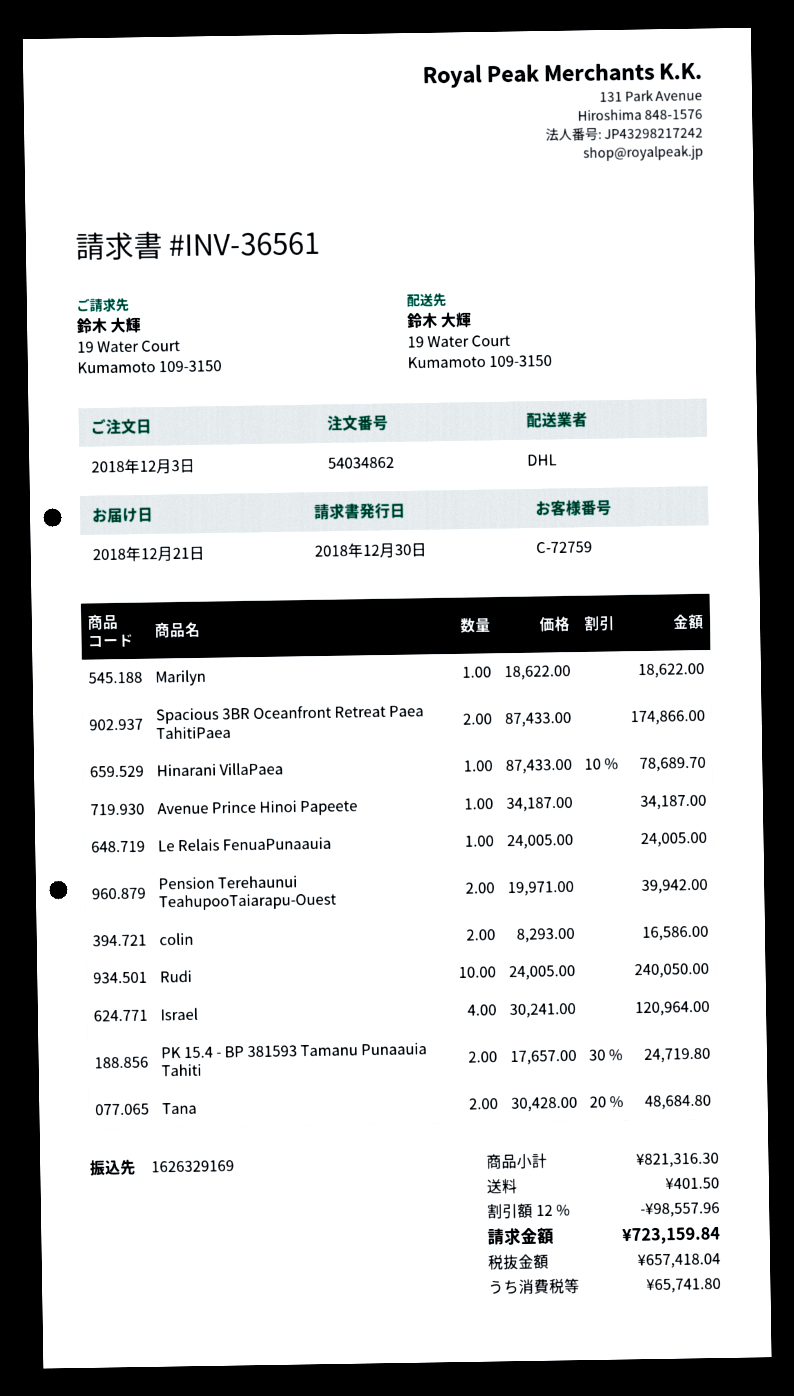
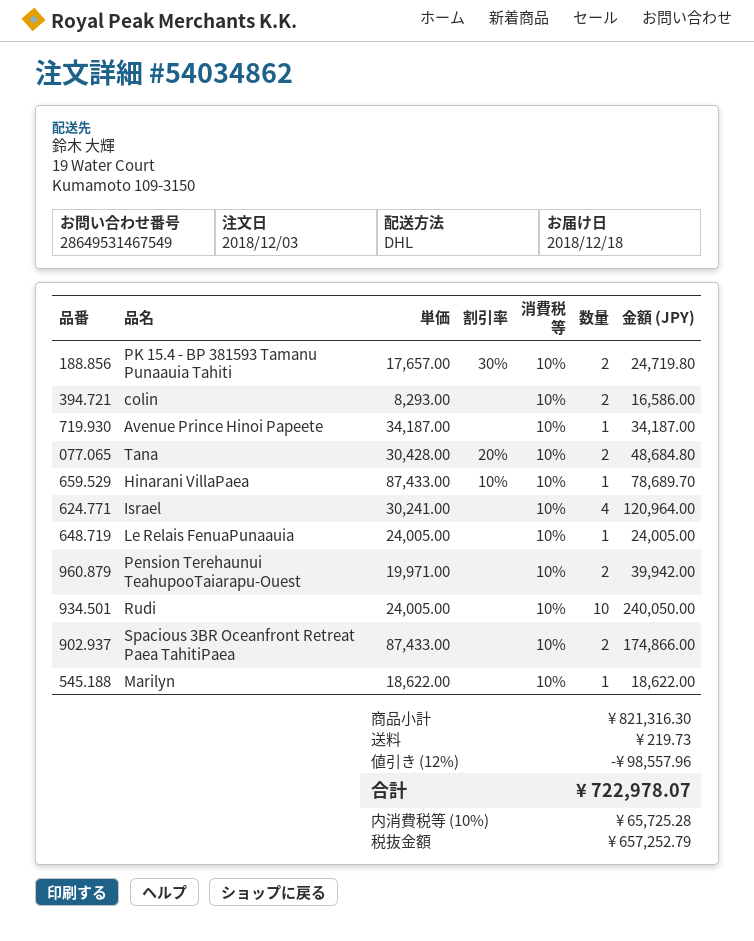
delivery date: 2018-12-21 -> 2018-12-18
shipping: 401.50 -> 219.73
net: 657418.04 -> 657252.79
tax: 65741.80 -> 65725.28
total: 723159.84 -> 722978.07

